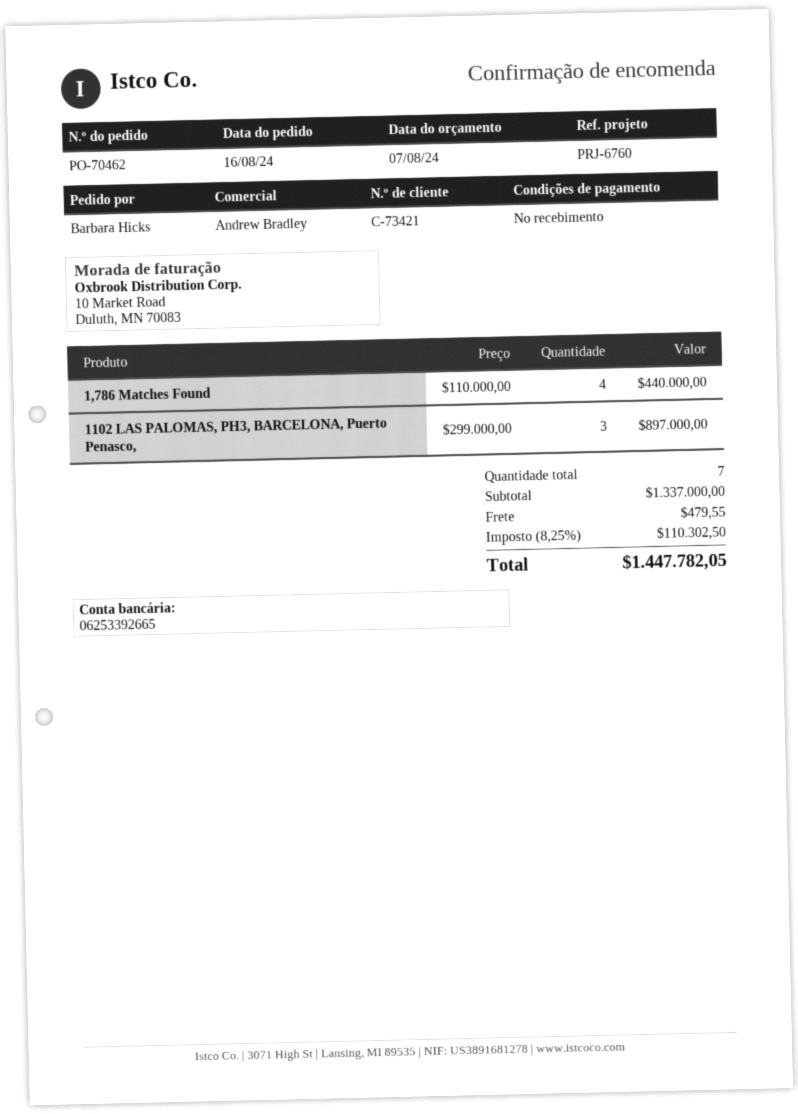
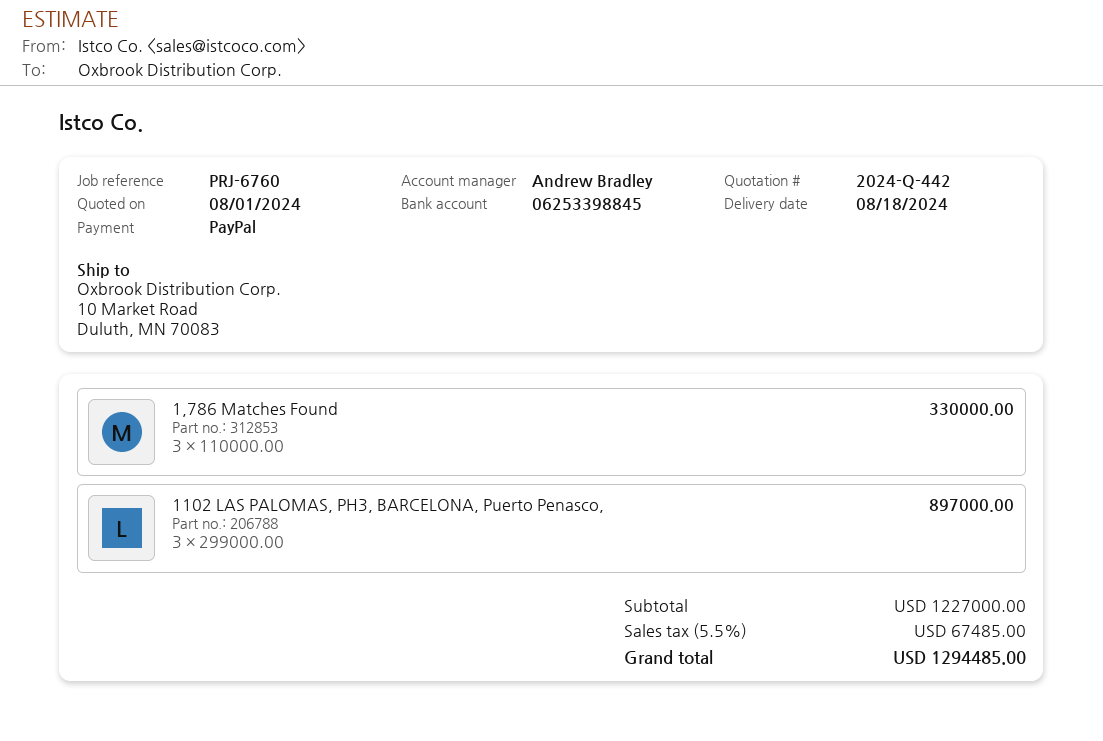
quote date: 2024-08-07 -> 2024-08-01
bank account: 06253392665 -> 06253398845
1,786 Matches Found: 4 x 110000.00 = 440000.00 -> 3 x 110000.00 = 330000.00
subtotal: 1337000.00 -> 1227000.00
shipping: 479.55 -> none
tax: 8.25% = 110302.50 -> 5.5% = 67485.00
total: 1447782.05 -> 1294485.00

